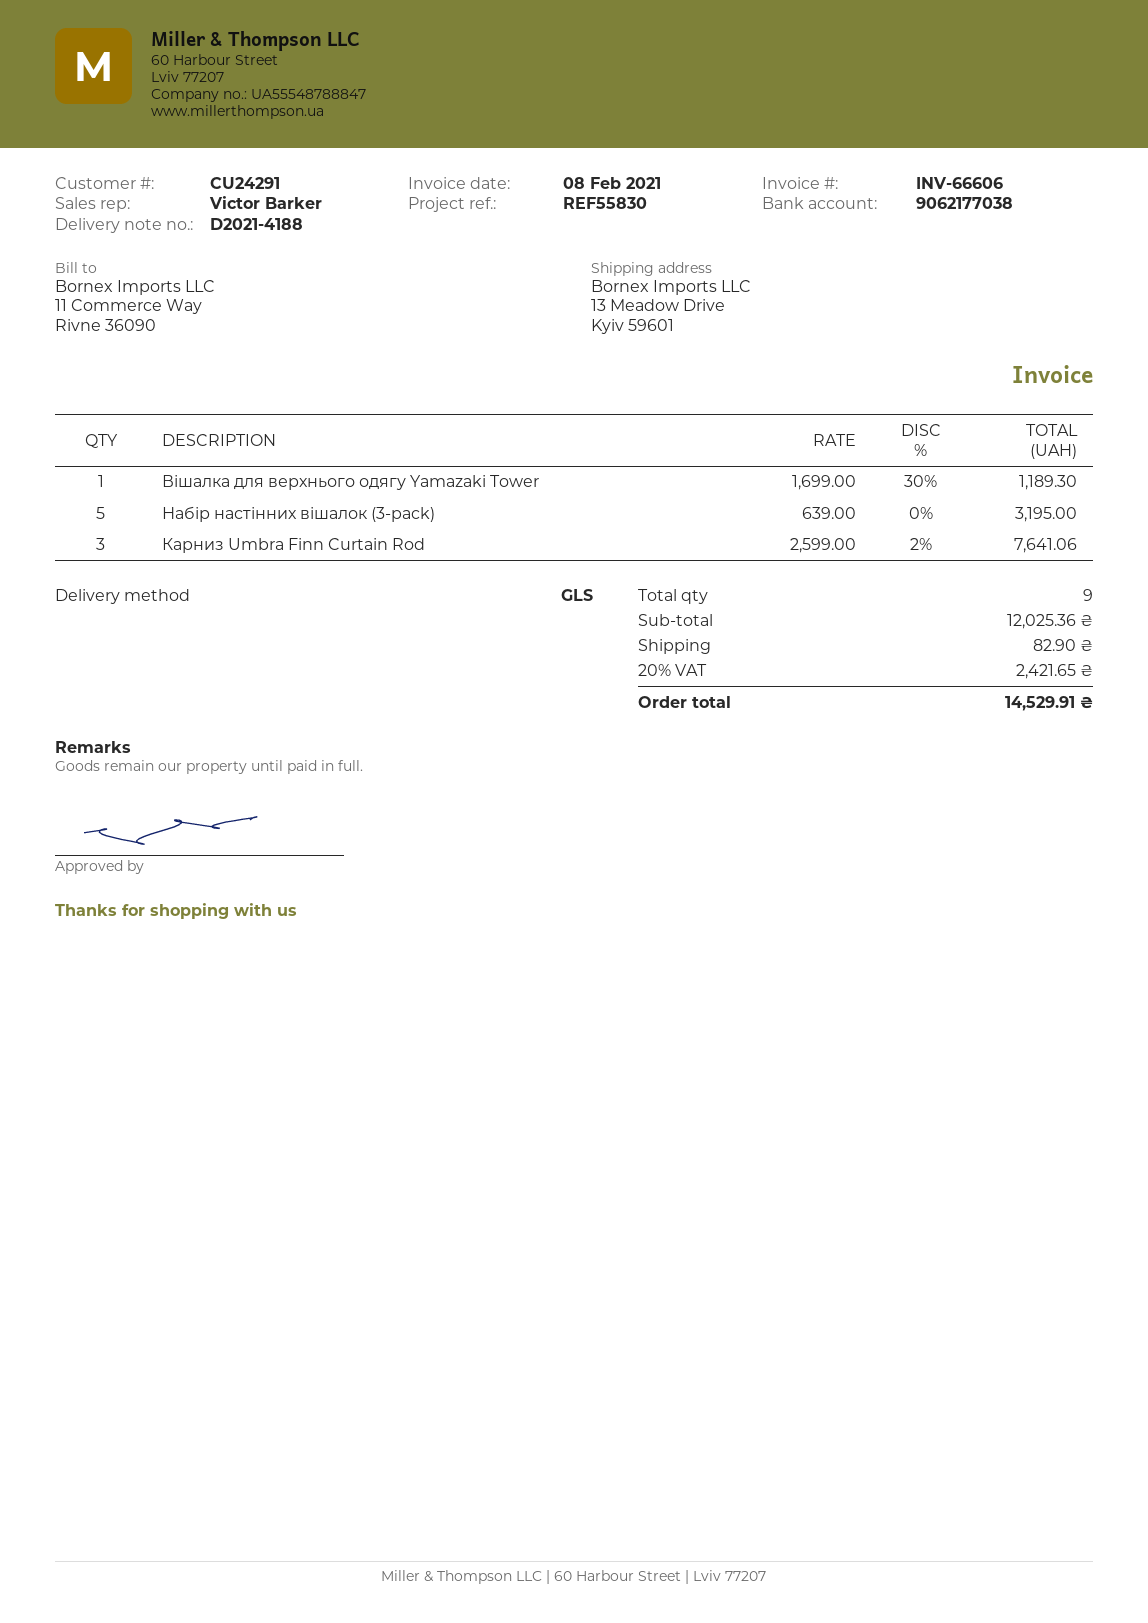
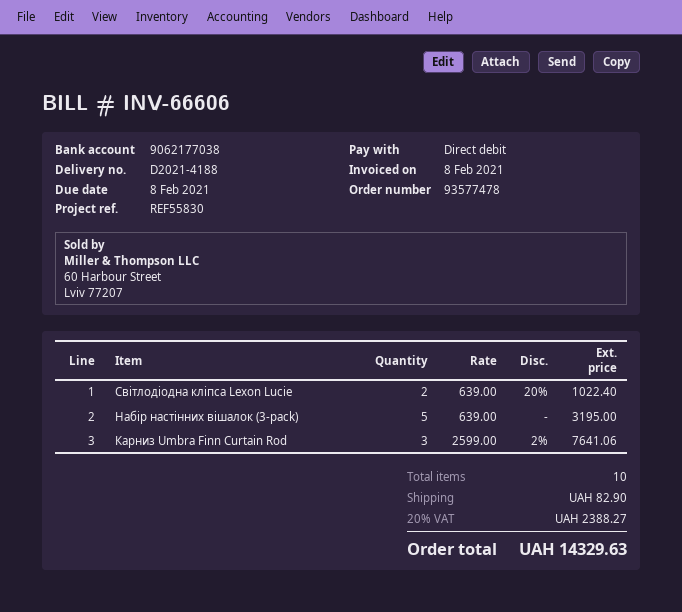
Вішалка для верхнього одягу Yamazaki Tower: 1 x 1699.00 - 30% = 1189.30 -> none
Світлодіодна кліпса Lexon Lucie: none -> 2 x 639.00 - 20% = 1022.40
total quantity: 9 -> 10
tax: 20% = 2421.65 -> 20% = 2388.27
total: 14529.91 -> 14329.63

